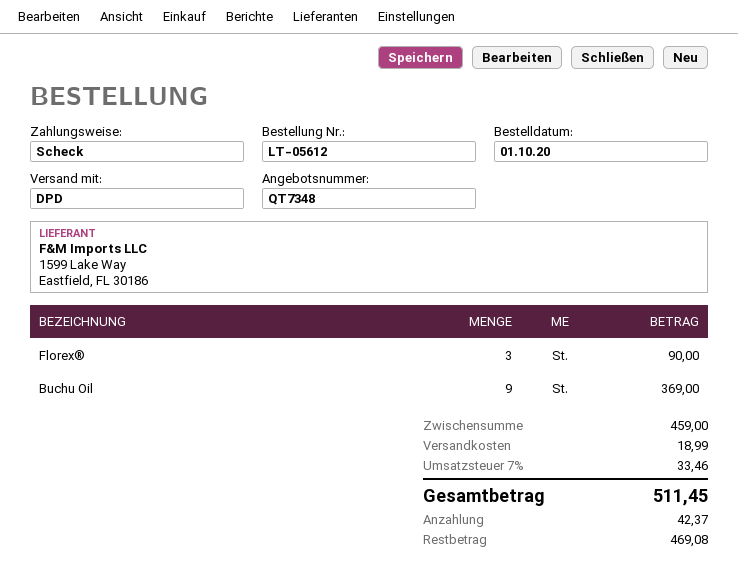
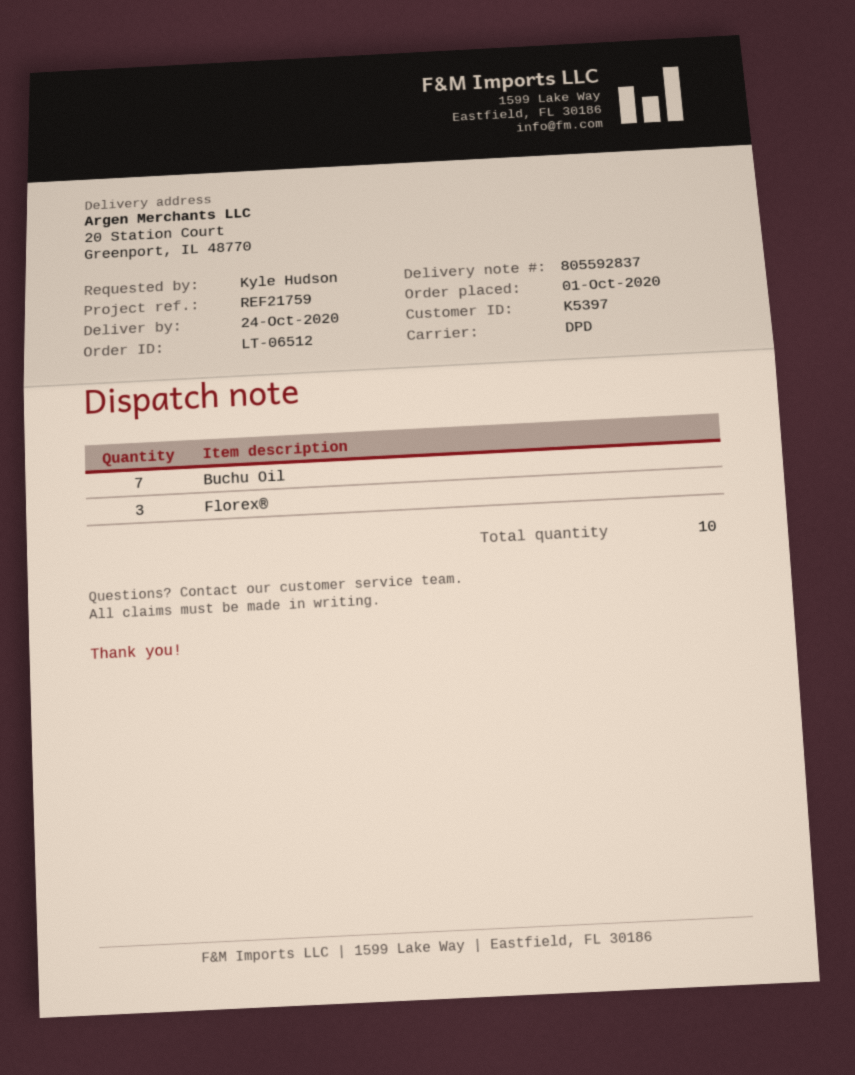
order number: LT-05612 -> LT-06512
Buchu Oil: 9 -> 7

